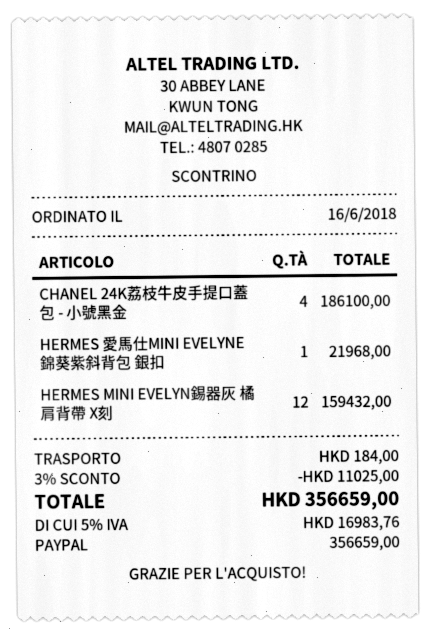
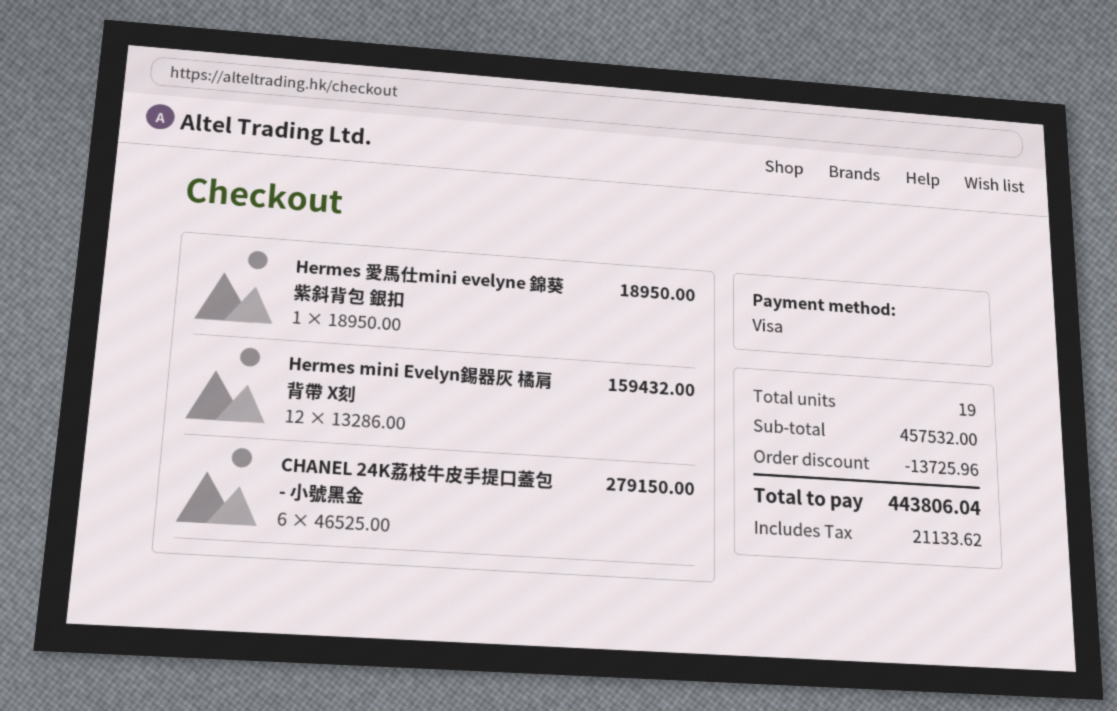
payment method: PayPal -> Visa
CHANEL 24K荔枝牛皮手提口蓋包 - 小號黑金: 4 for 186100.00 -> 6 for 279150.00
HERMES 愛馬仕MINI EVELYNE 錦葵紫斜背包 銀扣: 1 for 21968.00 -> 1 for 18950.00
discount: 11025.00 -> 13725.96
shipping: 184.00 -> none
tax: 16983.76 -> 21133.62
total: 356659.00 -> 443806.04

